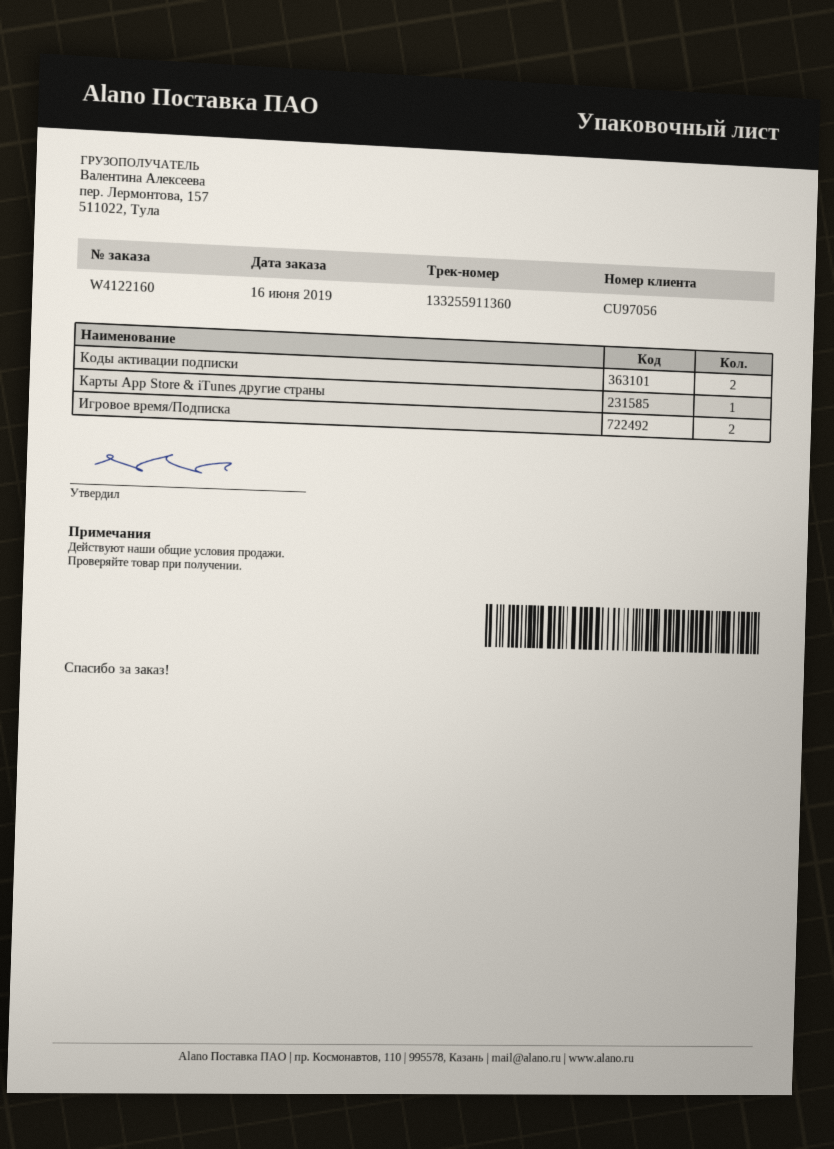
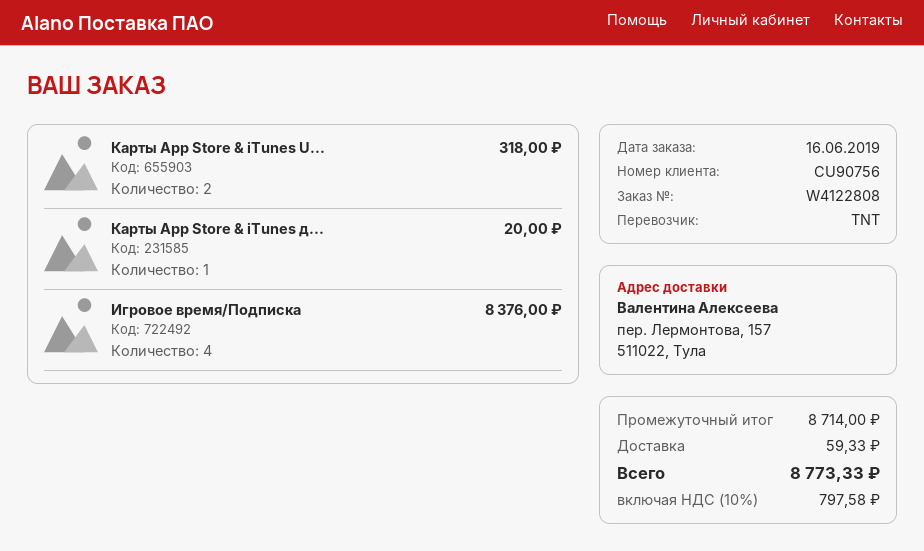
order number: W4122160 -> W4122808
customer number: CU97056 -> CU90756
Коды активации подписки: 2 -> none
Игровое время/Подписка: 2 -> 4
Карты App Store & iTunes U...: none -> 2

